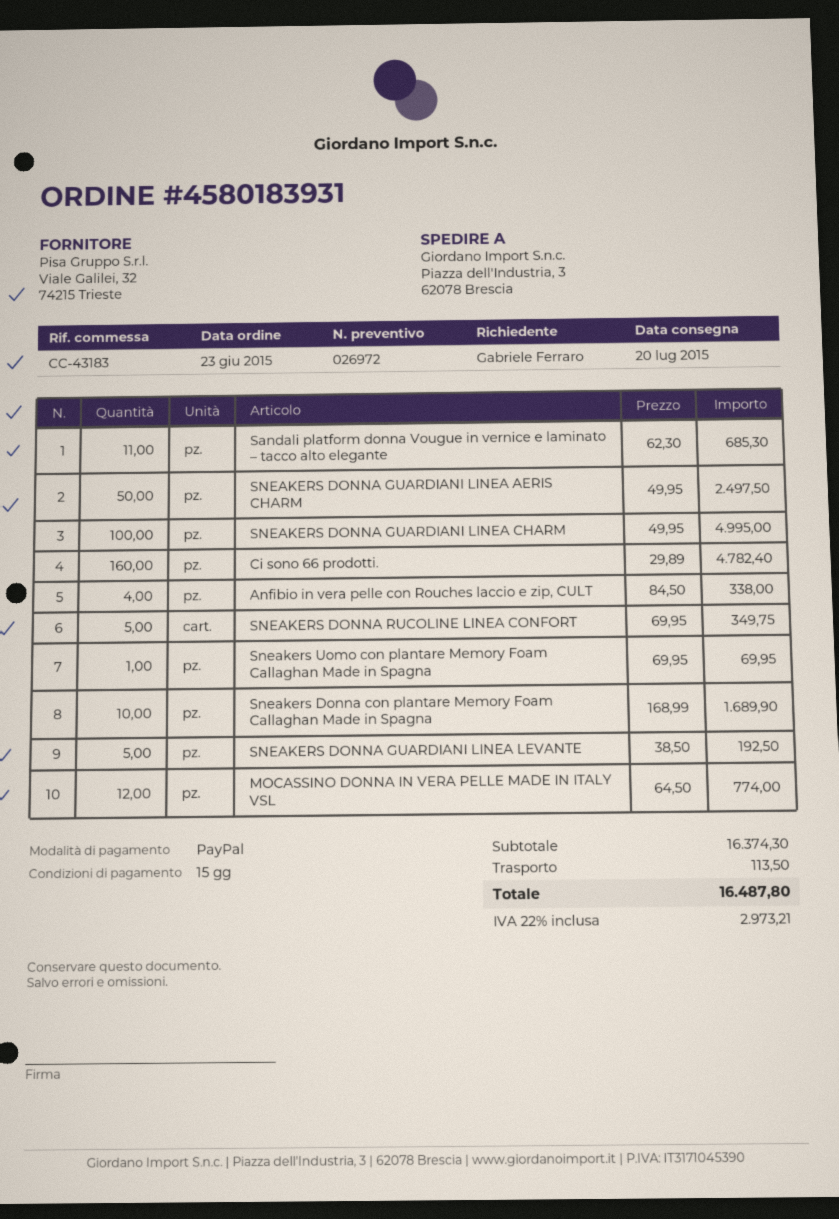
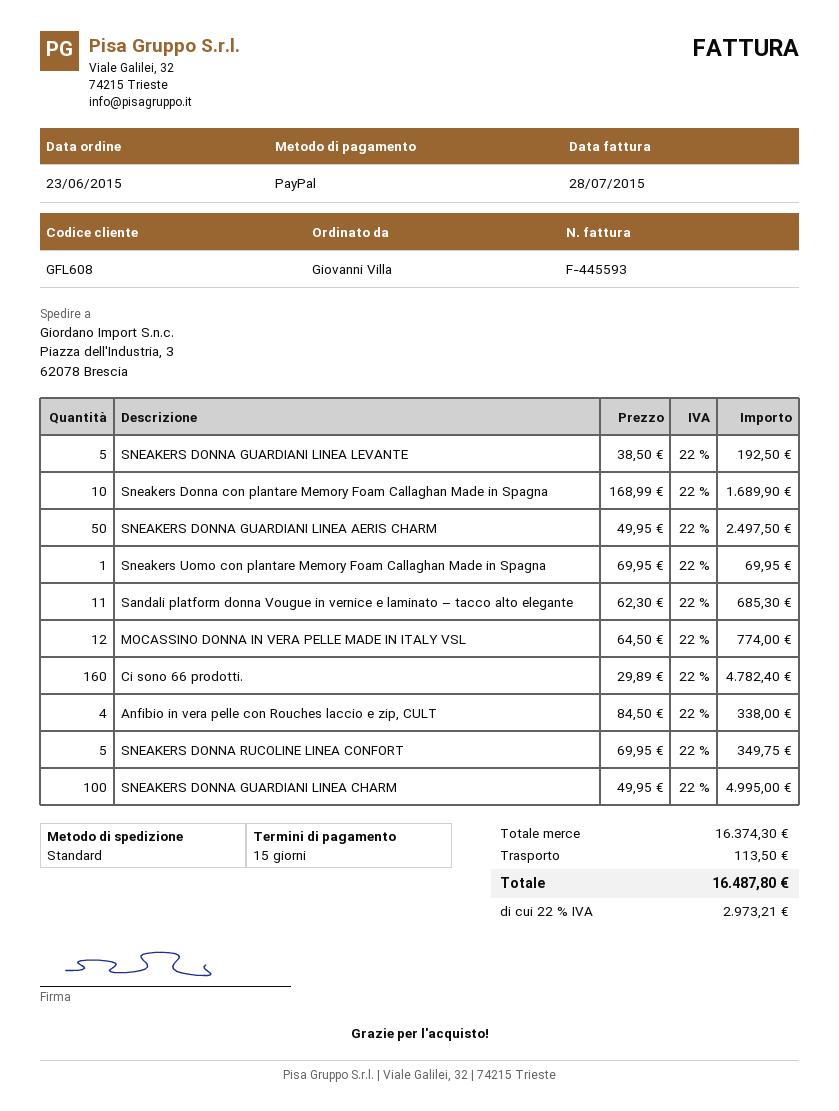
ordered by: Gabriele Ferraro -> Giovanni Villa

